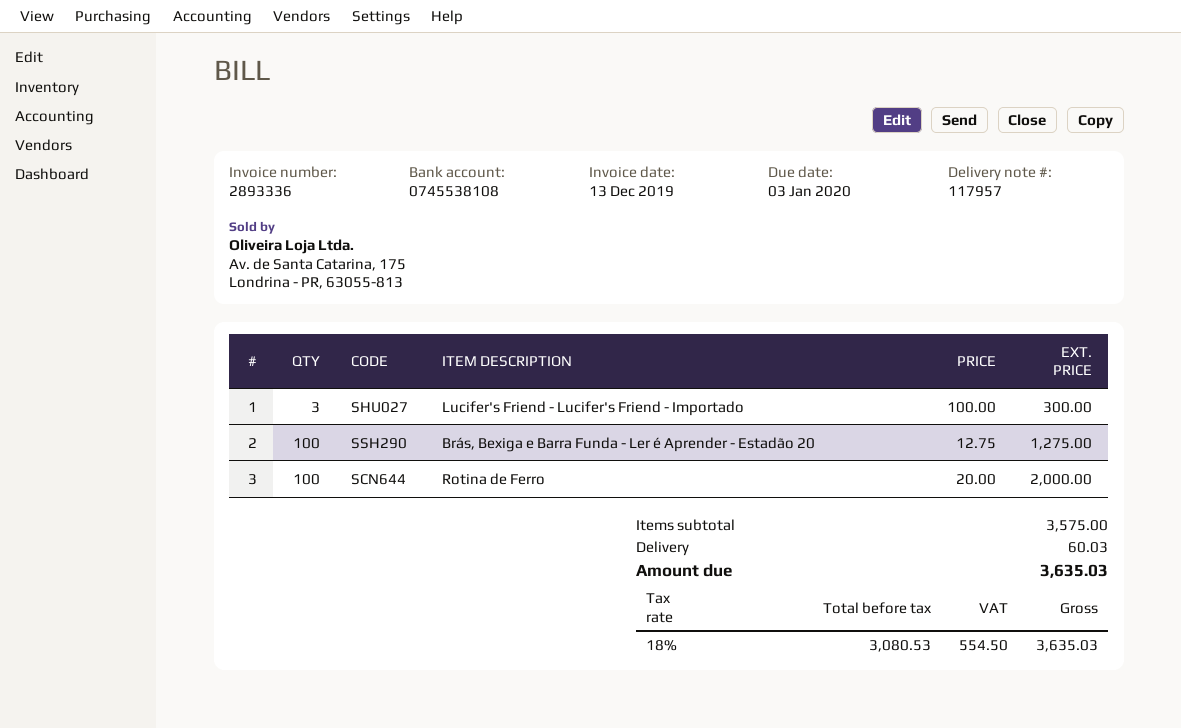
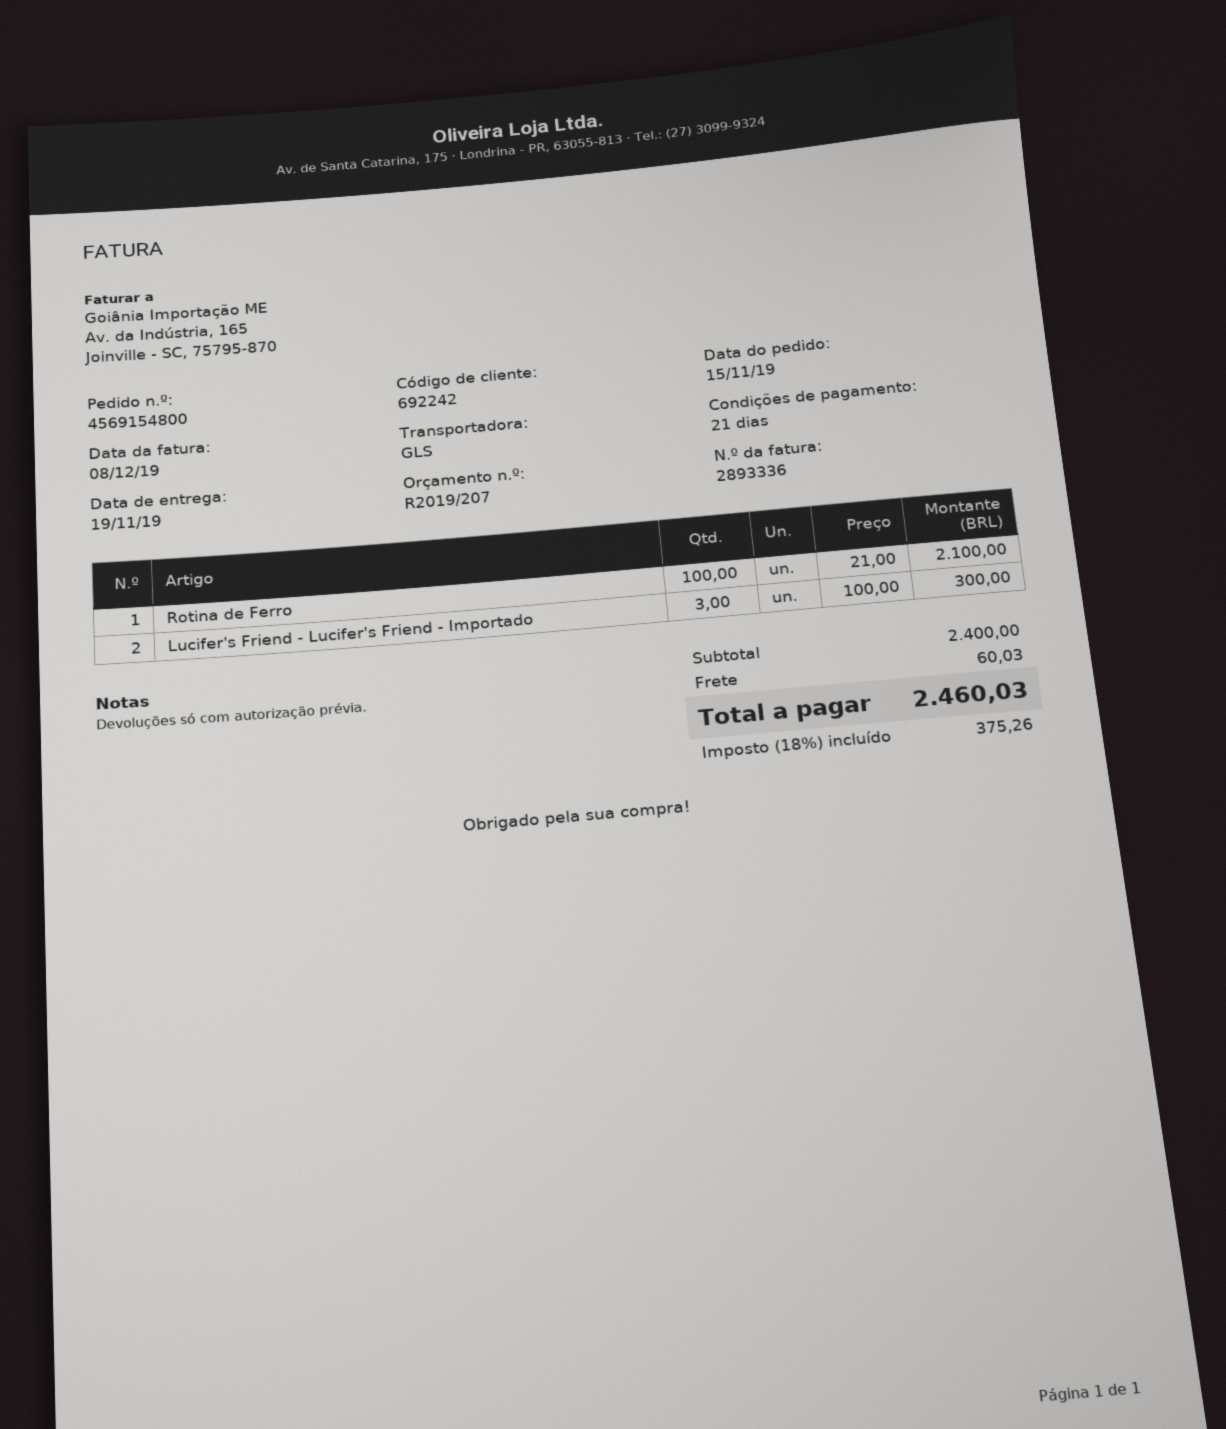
invoice date: 2019-12-13 -> 2019-12-08
Brás, Bexiga e Barra Funda - Ler é Aprender - Estadão 20: 100 x 12.75 = 1275.00 -> none
Rotina de Ferro: 100 x 20.00 = 2000.00 -> 100 x 21.00 = 2100.00
subtotal: 3575.00 -> 2400.00
tax: 18% = 554.50 -> 18% = 375.26
total: 3635.03 -> 2460.03

